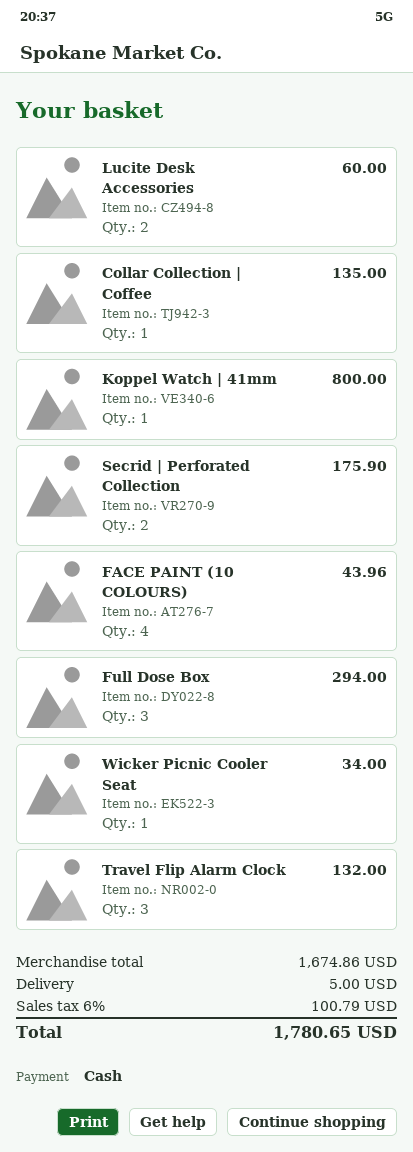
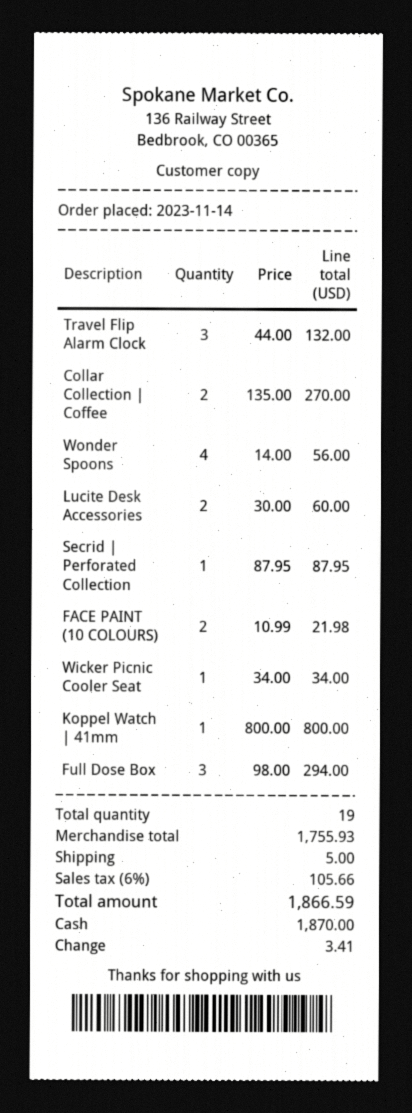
Collar Collection | Coffee: 1 for 135.00 -> 2 for 270.00
Secrid | Perforated Collection: 2 for 175.90 -> 1 for 87.95
FACE PAINT (10 COLOURS): 4 for 43.96 -> 2 for 21.98
Wonder Spoons: none -> 4 for 56.00
subtotal: 1674.86 -> 1755.93
tax: 6% = 100.79 -> 6% = 105.66
total: 1780.65 -> 1866.59

